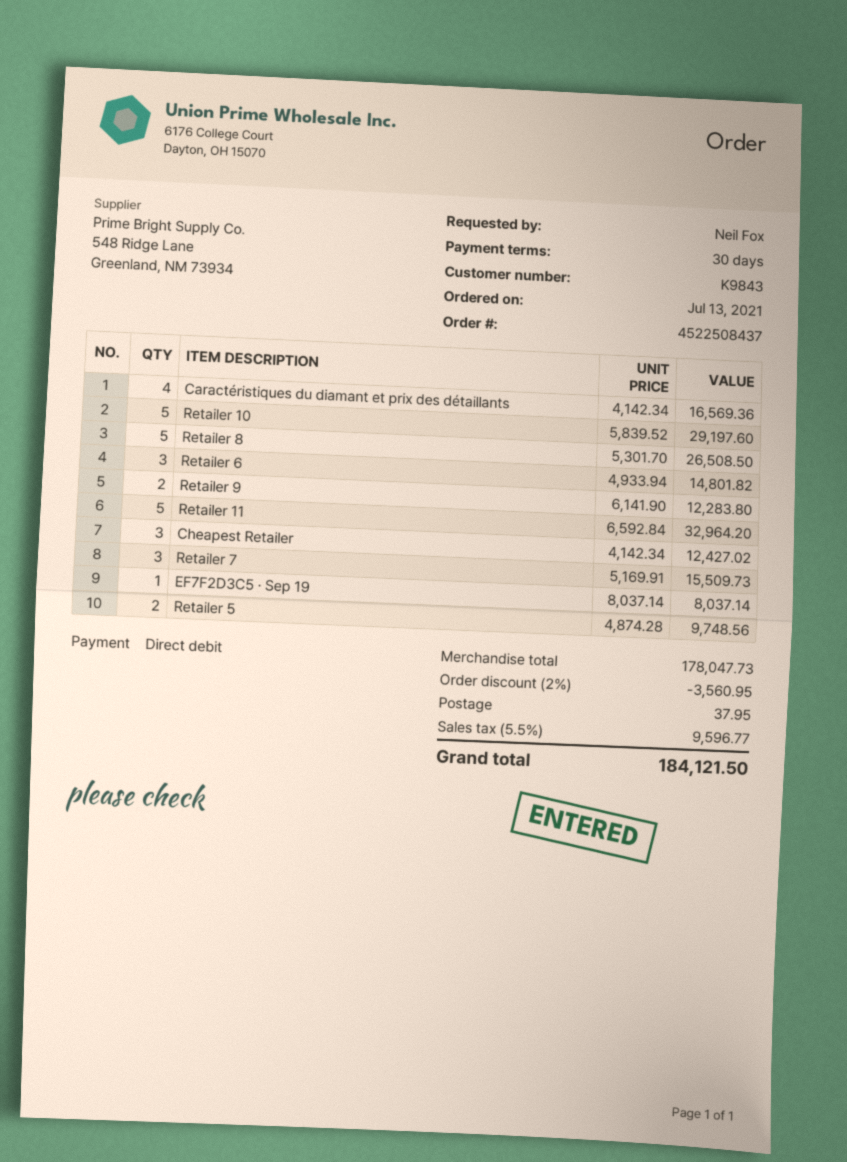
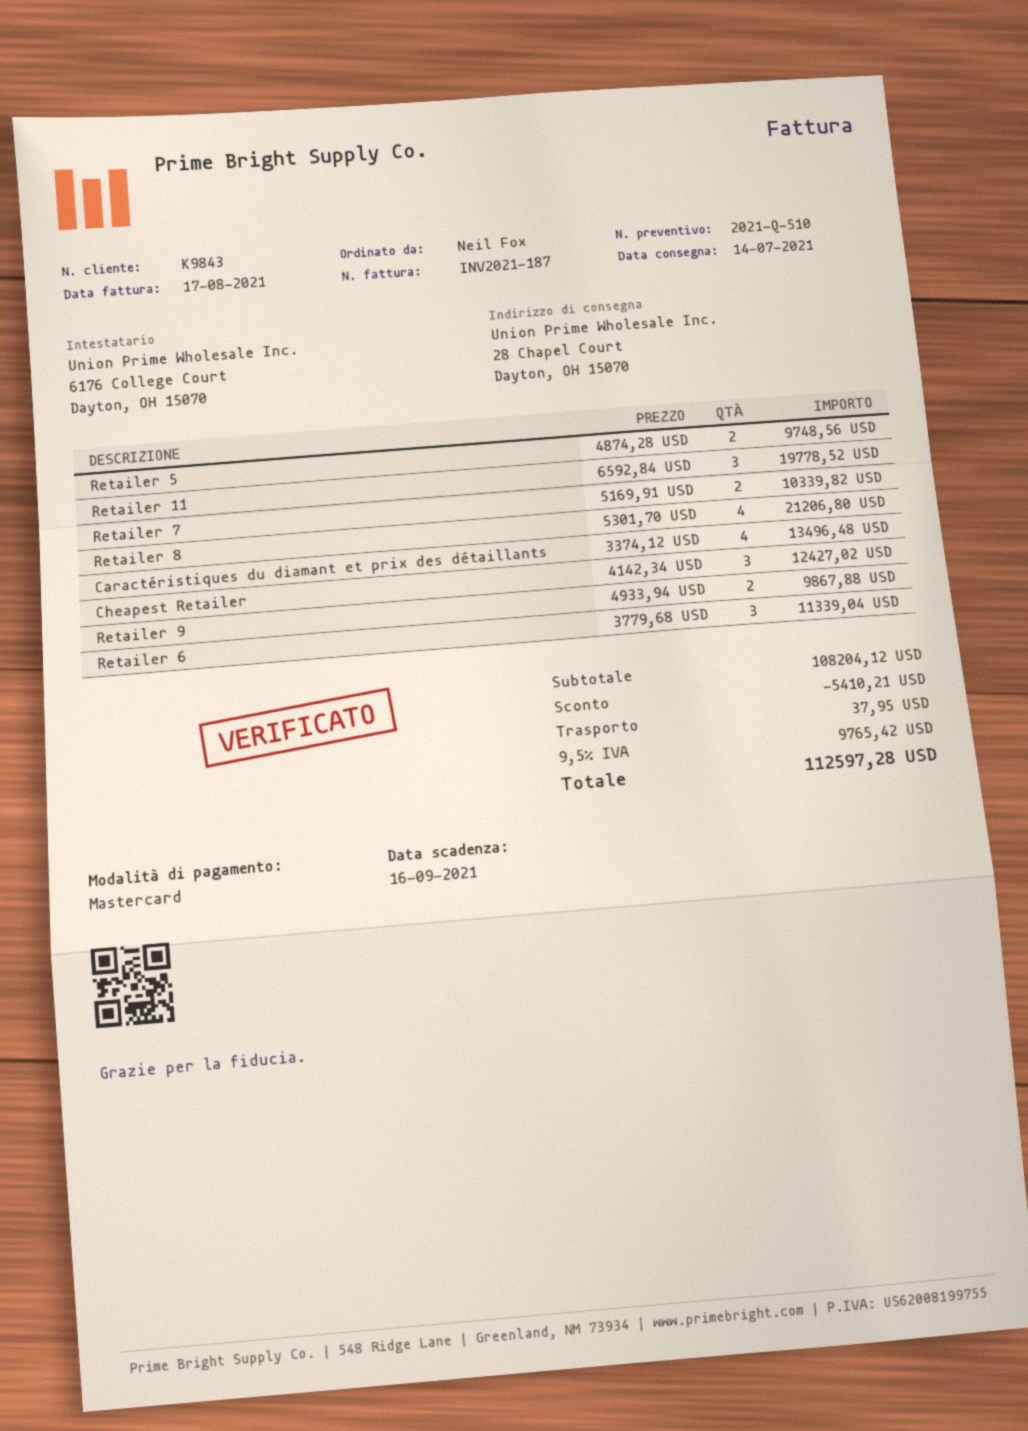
payment method: direct debit -> Mastercard
Caractéristiques du diamant et prix des détaillants: 4 x 4142.34 = 16569.36 -> 4 x 3374.12 = 13496.48
Retailer 10: 5 x 5839.52 = 29197.60 -> none
Retailer 8: 5 x 5301.70 = 26508.50 -> 4 x 5301.70 = 21206.80
Retailer 6: 3 x 4933.94 = 14801.82 -> 3 x 3779.68 = 11339.04
Retailer 9: 2 x 6141.90 = 12283.80 -> 2 x 4933.94 = 9867.88
Retailer 11: 5 x 6592.84 = 32964.20 -> 3 x 6592.84 = 19778.52
Retailer 7: 3 x 5169.91 = 15509.73 -> 2 x 5169.91 = 10339.82
EF7F2D3C5 · Sep 19: 1 x 8037.14 = 8037.14 -> none
subtotal: 178047.73 -> 108204.12
discount: 3560.95 -> 5410.21
tax: 5.5% = 9596.77 -> 9.5% = 9765.42
total: 184121.50 -> 112597.28

